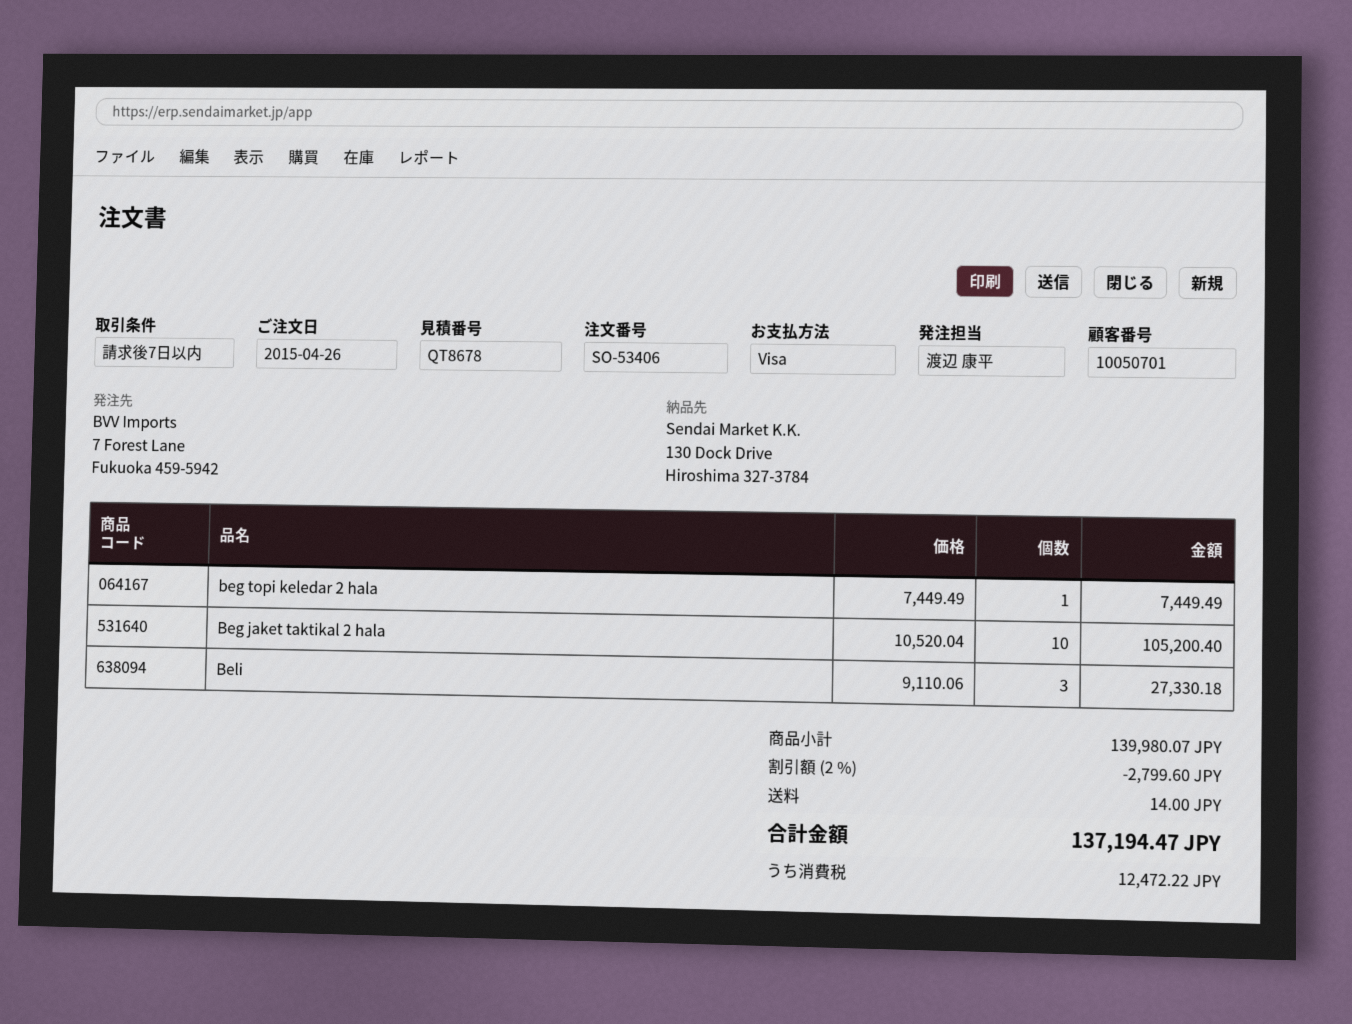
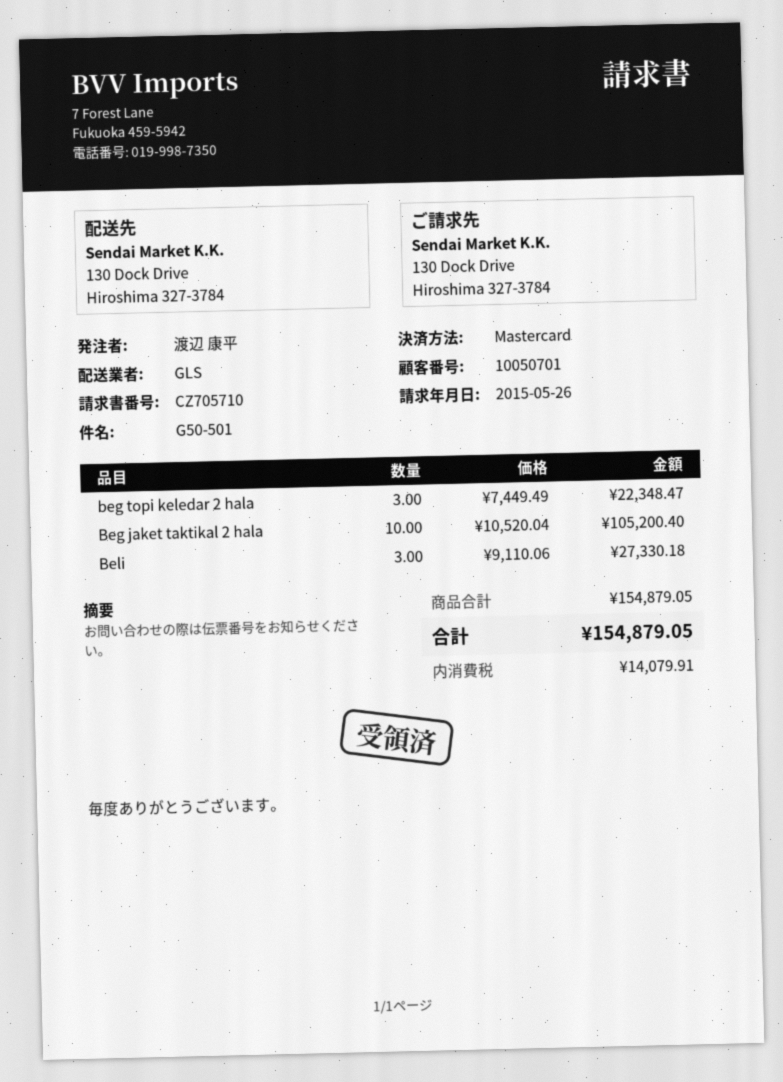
payment method: Visa -> Mastercard
beg topi keledar 2 hala: 1 x 7449.49 = 7449.49 -> 3 x 7449.49 = 22348.47
subtotal: 139980.07 -> 154879.05
discount: 2% = 2799.60 -> none
shipping: 14.00 -> none
tax: 12472.22 -> 14079.91
total: 137194.47 -> 154879.05

